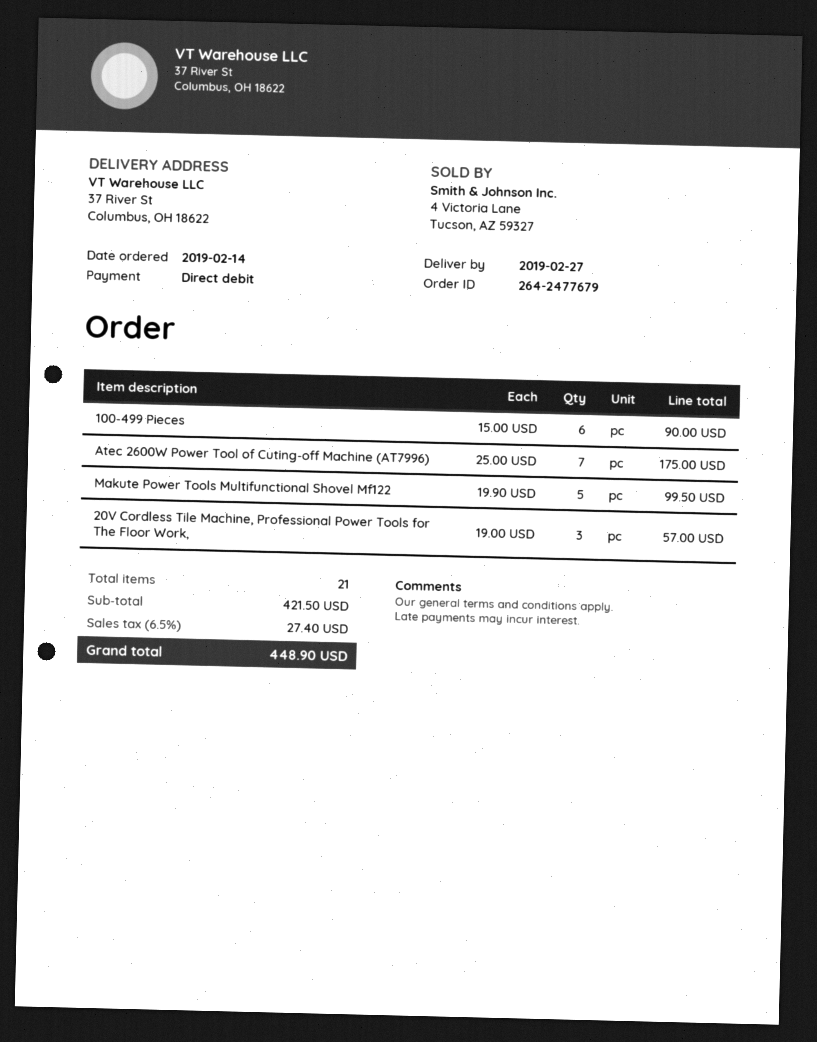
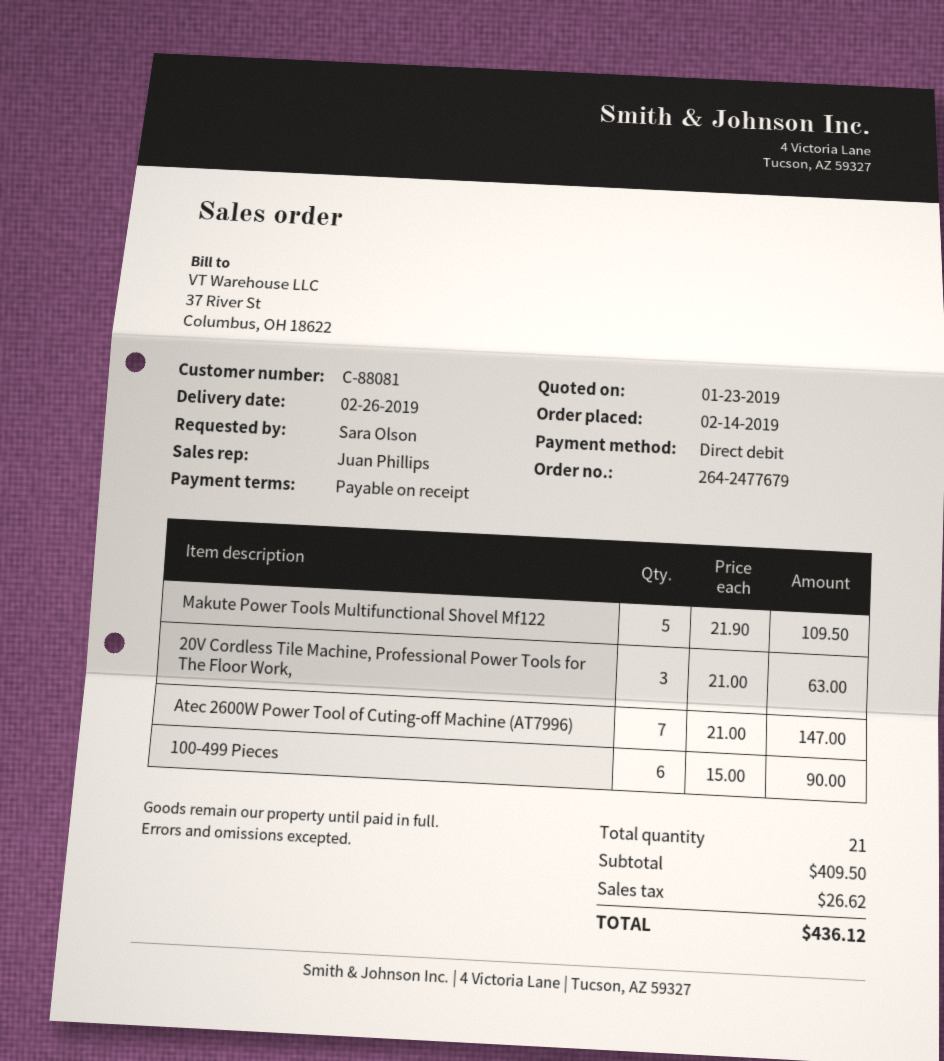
delivery date: 2019-02-27 -> 2019-02-26
Atec 2600W Power Tool of Cuting-off Machine (AT7996): 7 x 25.00 = 175.00 -> 7 x 21.00 = 147.00
Makute Power Tools Multifunctional Shovel Mf122: 5 x 19.90 = 99.50 -> 5 x 21.90 = 109.50
20V Cordless Tile Machine, Professional Power Tools for The Floor Work,: 3 x 19.00 = 57.00 -> 3 x 21.00 = 63.00
subtotal: 421.50 -> 409.50
tax: 27.40 -> 26.62
total: 448.90 -> 436.12

